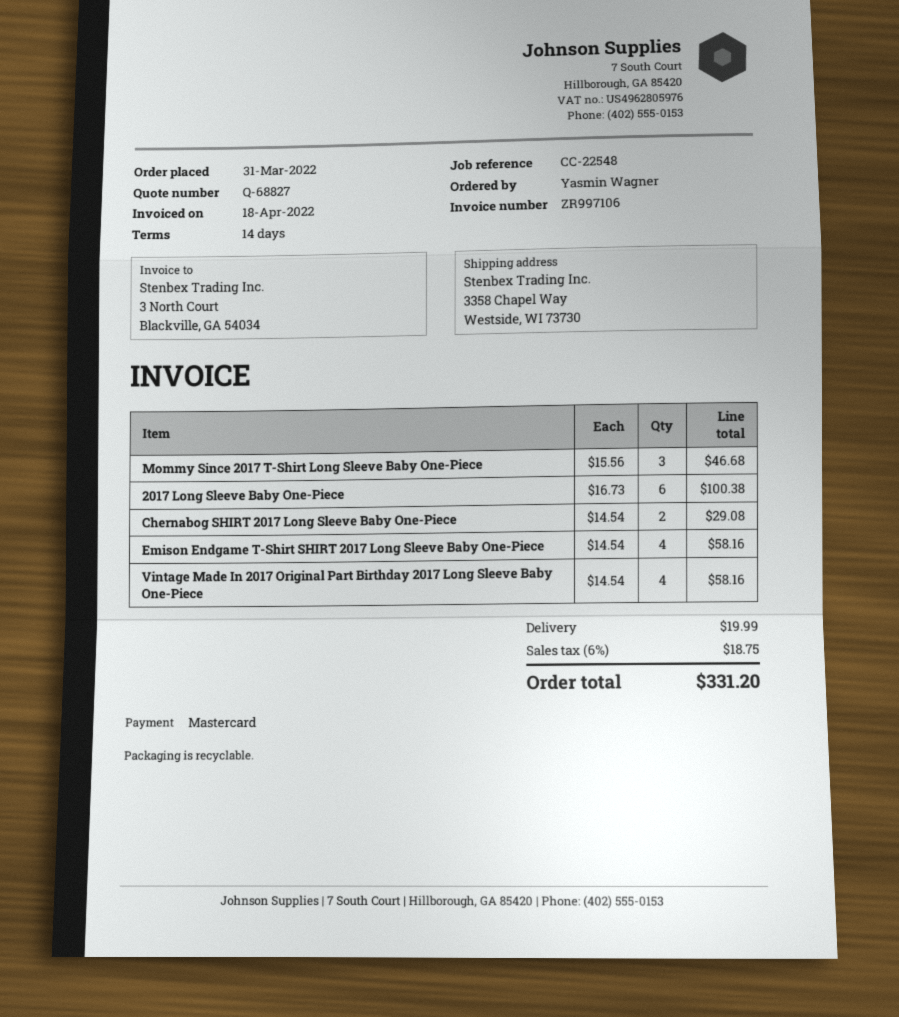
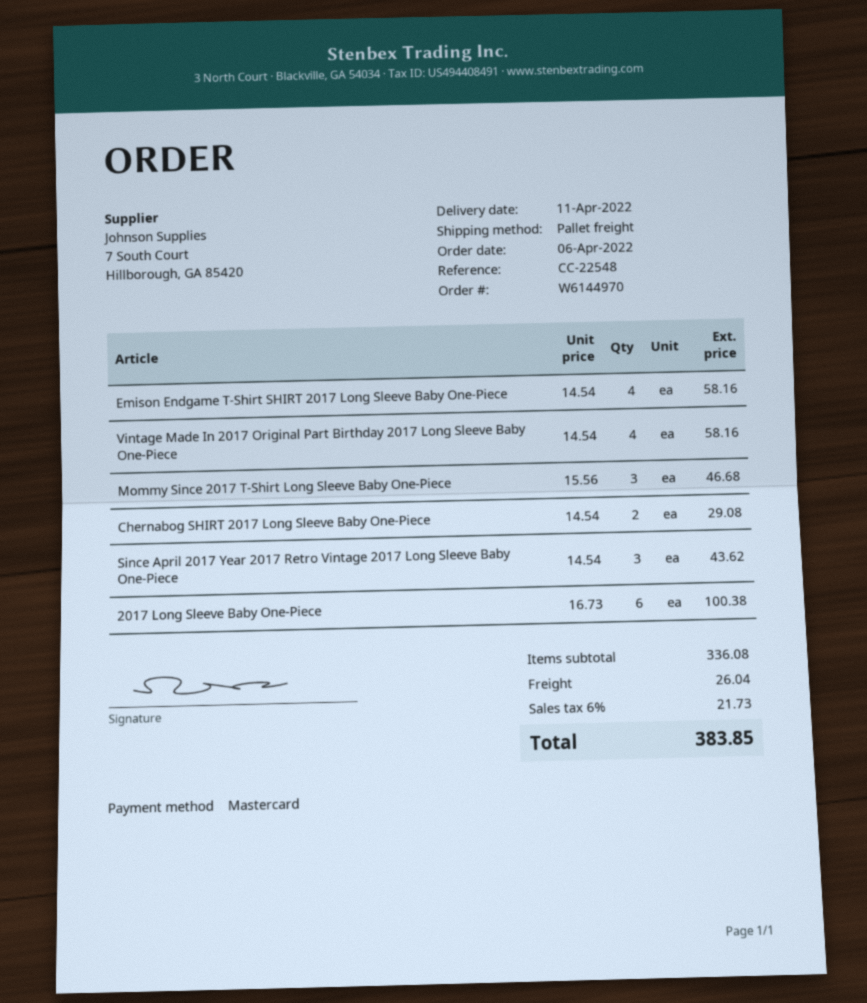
order date: 2022-03-31 -> 2022-04-06
Since April 2017 Year 2017 Retro Vintage 2017 Long Sleeve Baby One-Piece: none -> 3 x 14.54 = 43.62
shipping: 19.99 -> 26.04
tax: 6% = 18.75 -> 6% = 21.73
total: 331.20 -> 383.85

